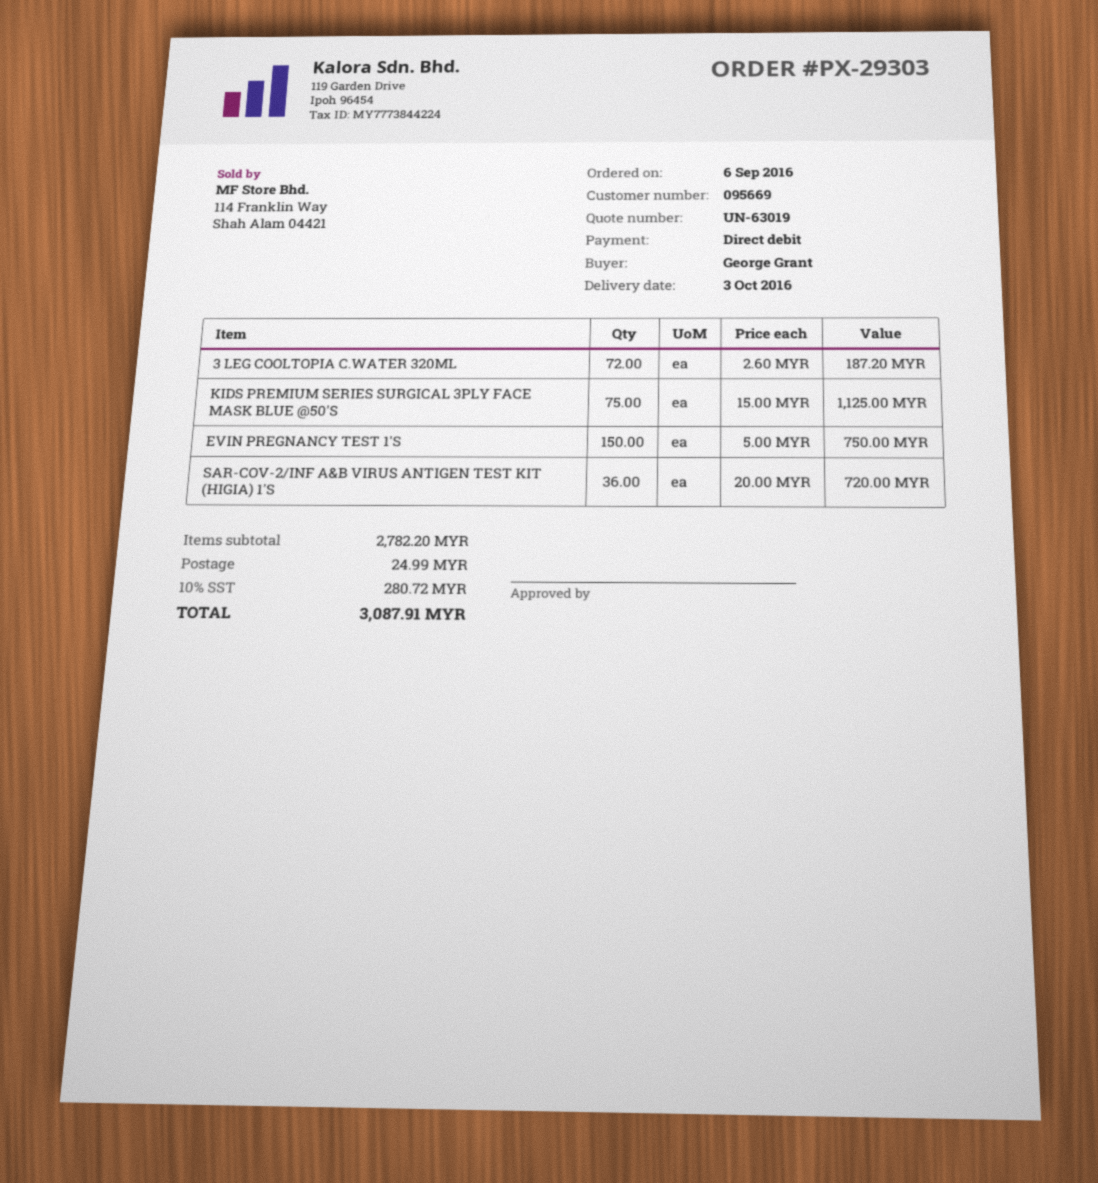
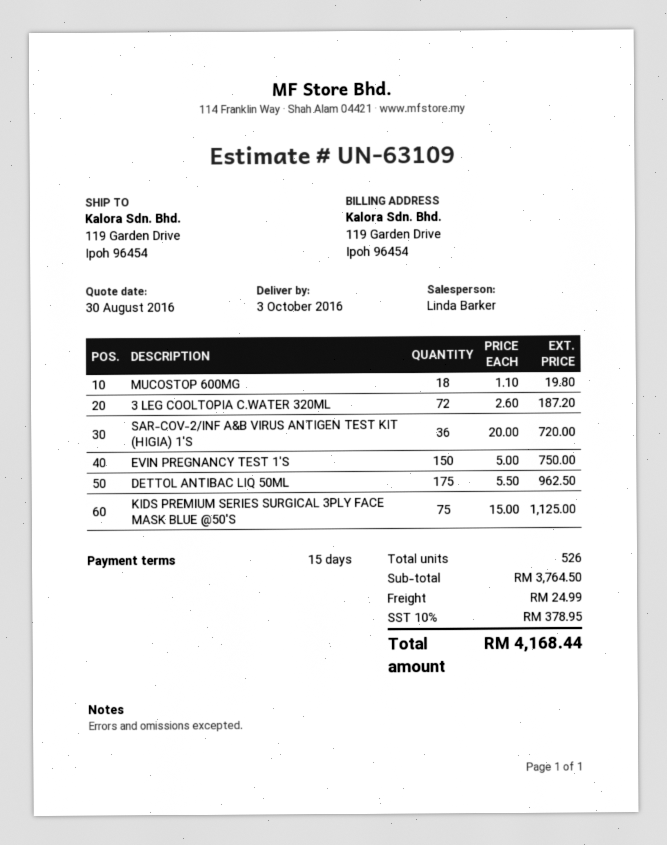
quote number: UN-63019 -> UN-63109
MUCOSTOP 600MG: none -> 18 x 1.10 = 19.80
DETTOL ANTIBAC LIQ 50ML: none -> 175 x 5.50 = 962.50
subtotal: 2782.20 -> 3764.50
tax: 10% = 280.72 -> 10% = 378.95
total: 3087.91 -> 4168.44

